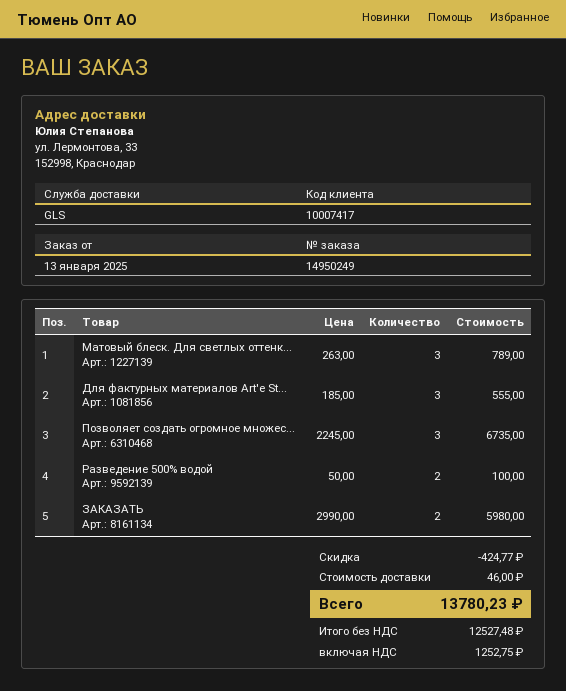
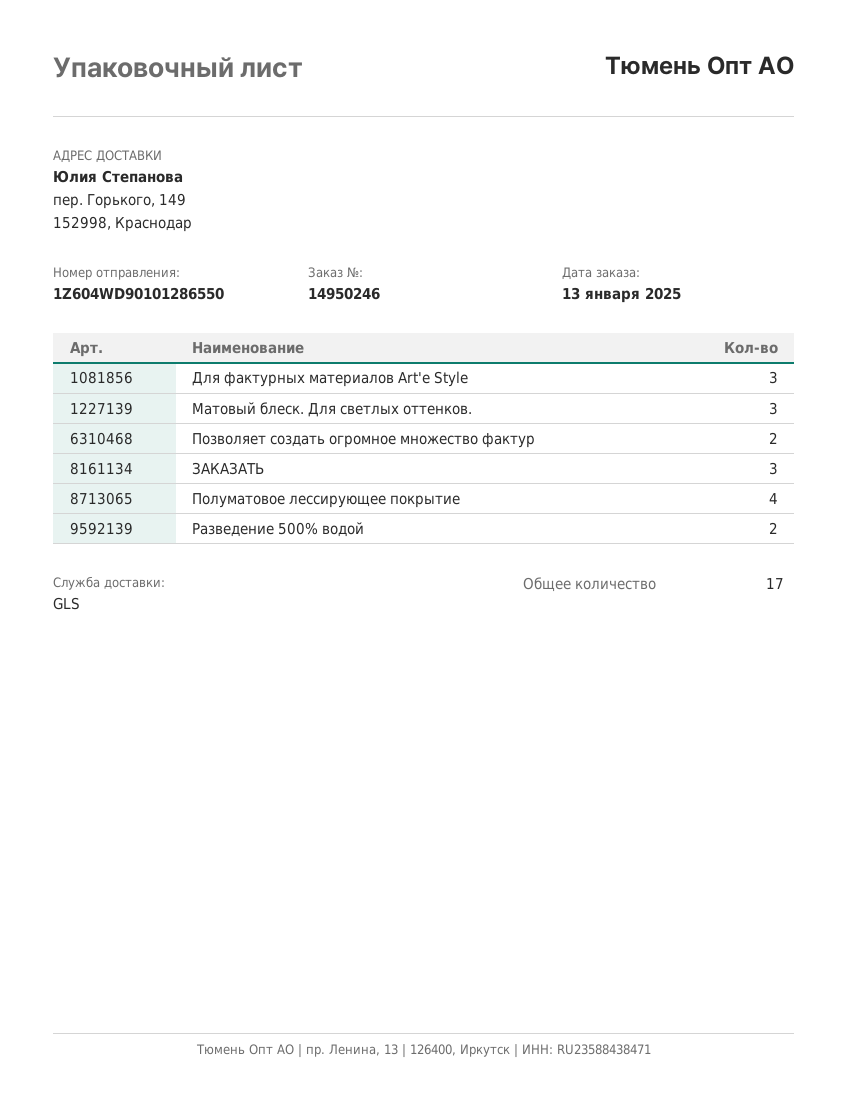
order number: 14950249 -> 14950246
ship to: ул. Лермонтова, 33, 152998, Краснодар -> пер. Горького, 149, 152998, Краснодар
Позволяет создать огромное множес...: 3 -> 2
ЗАКАЗАТЬ: 2 -> 3
Полуматовое лессирующее покрытие: none -> 4

